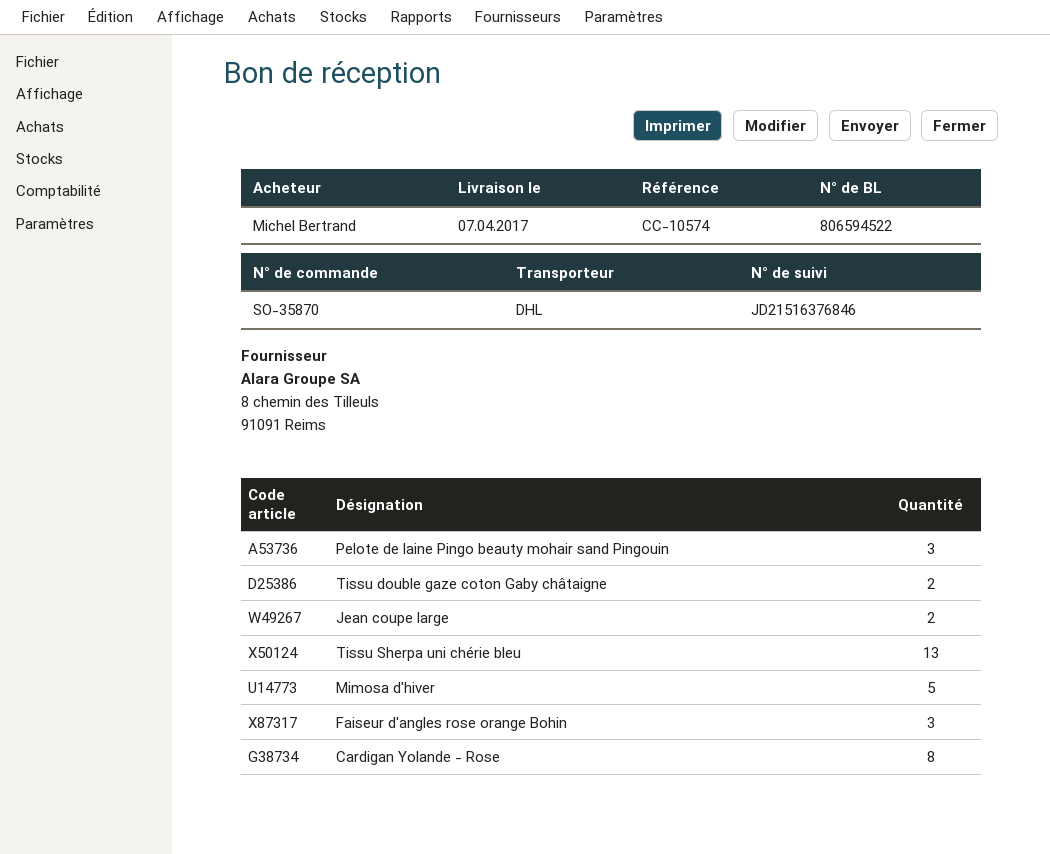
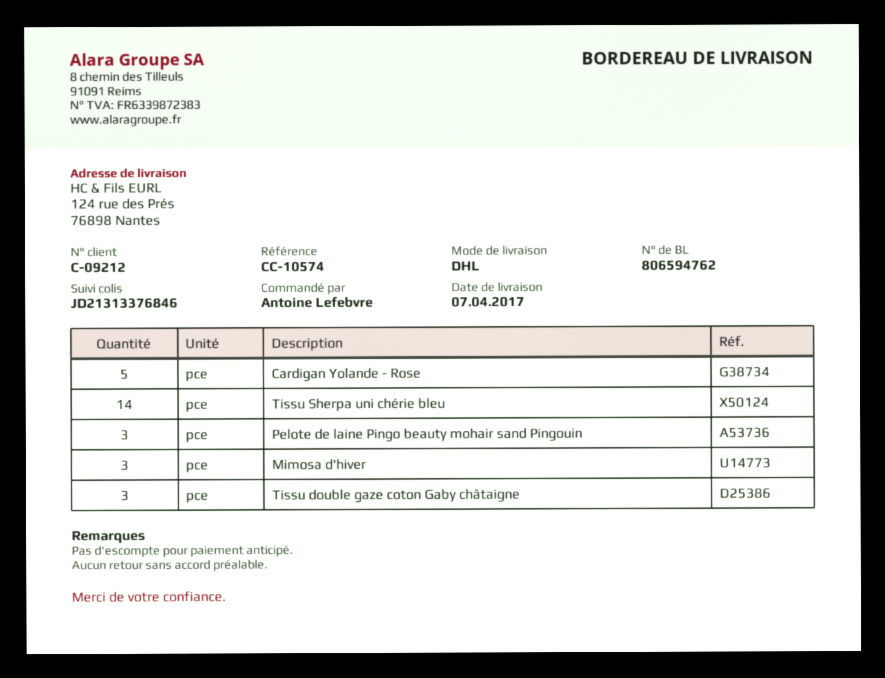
delivery note number: 806594522 -> 806594762
ordered by: Michel Bertrand -> Antoine Lefebvre
tracking number: JD21516376846 -> JD21313376846
Tissu double gaze coton Gaby châtaigne: 2 -> 3
Jean coupe large: 2 -> none
Tissu Sherpa uni chérie bleu: 13 -> 14
Mimosa d'hiver: 5 -> 3
Faiseur d'angles rose orange Bohin: 3 -> none
Cardigan Yolande - Rose: 8 -> 5

